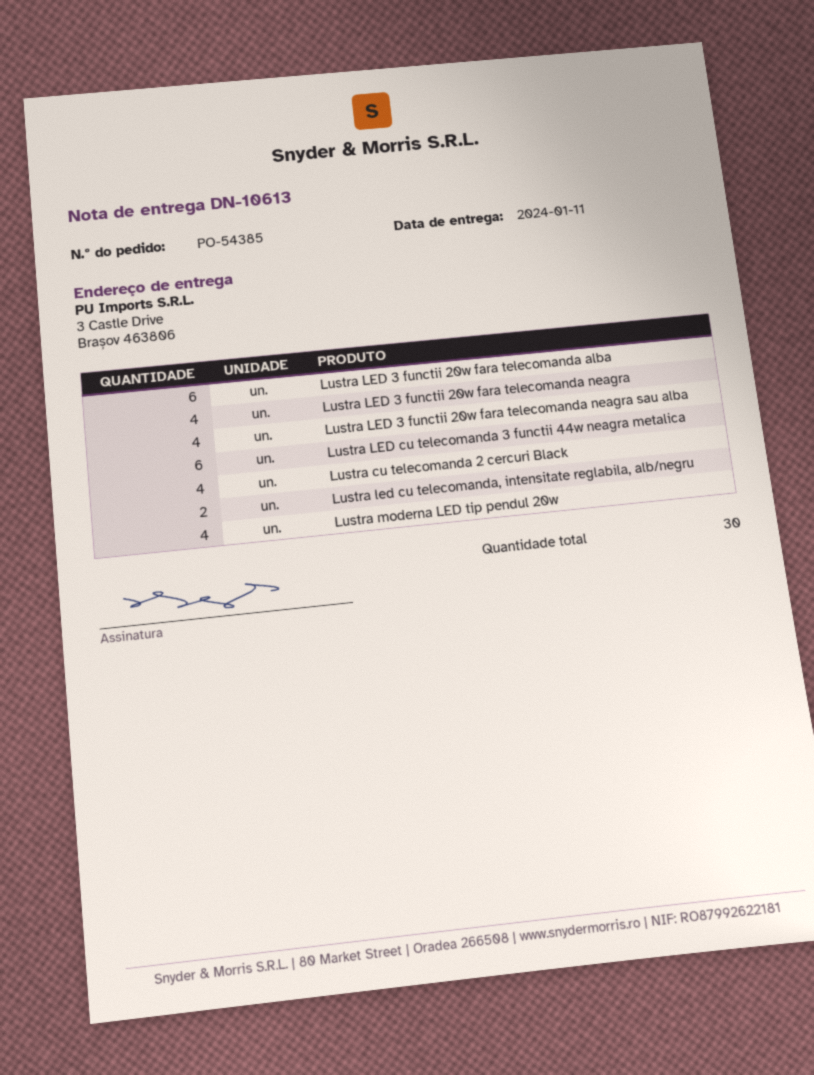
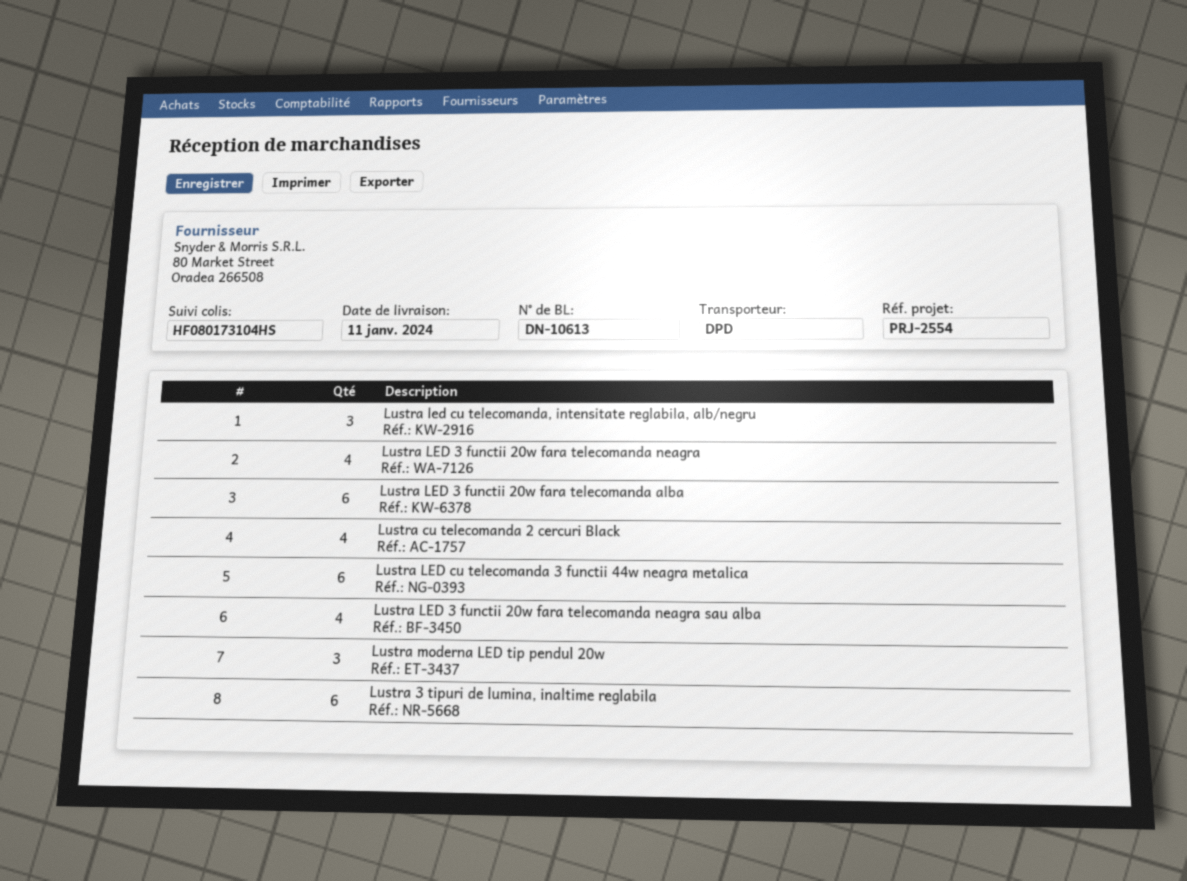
Lustra led cu telecomanda, intensitate reglabila, alb/negru: 2 -> 3
Lustra moderna LED tip pendul 20w: 4 -> 3
Lustra 3 tipuri de lumina, inaltime reglabila: none -> 6

